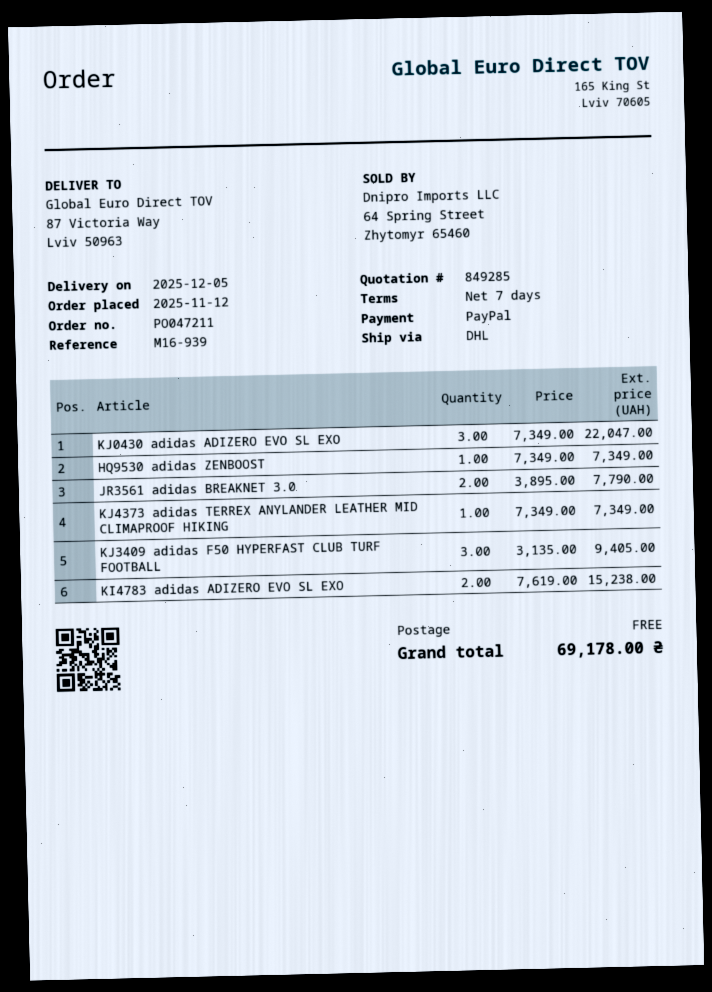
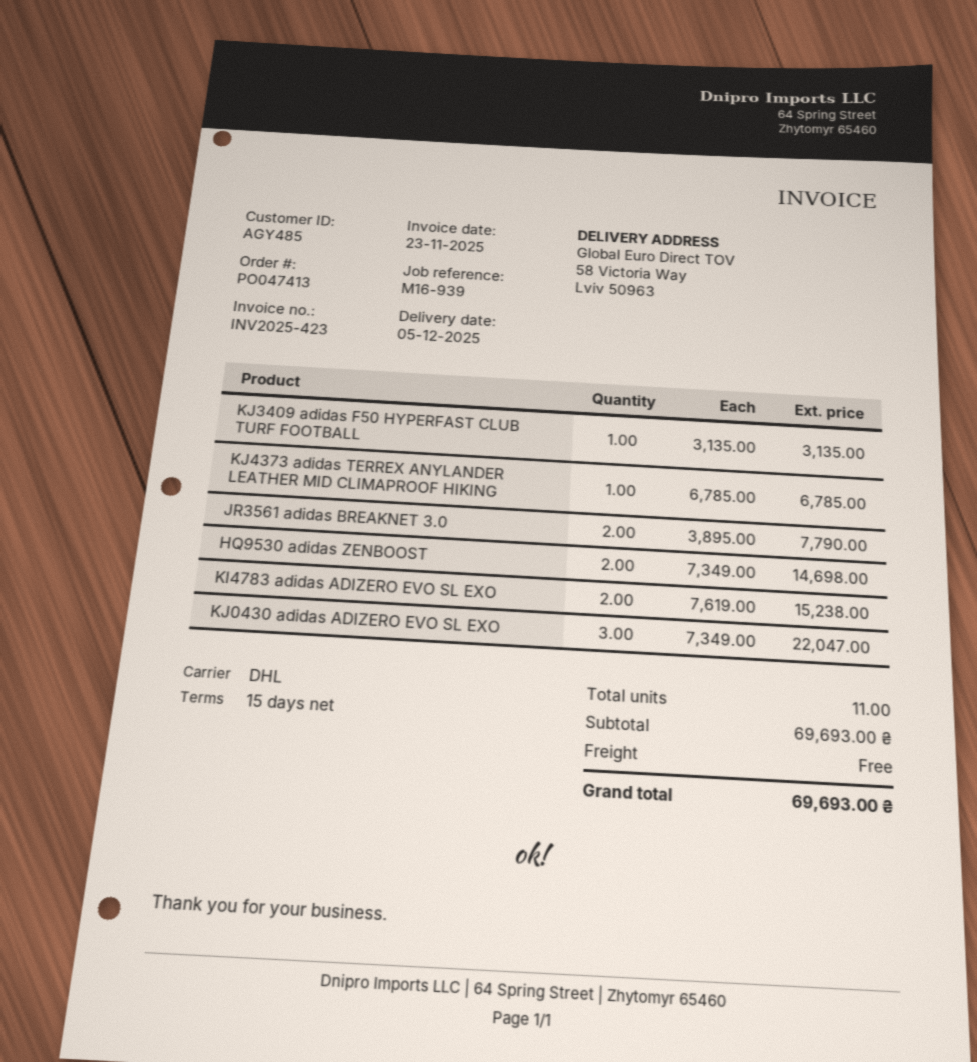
order number: PO047211 -> PO047413
payment terms: 7 days -> 15 days
ship to: 87 Victoria Way, Lviv 50963 -> 58 Victoria Way, Lviv 50963
HQ9530 adidas ZENBOOST: 1 x 7349.00 = 7349.00 -> 2 x 7349.00 = 14698.00
KJ4373 adidas TERREX ANYLANDER LEATHER MID CLIMAPROOF HIKING: 1 x 7349.00 = 7349.00 -> 1 x 6785.00 = 6785.00
KJ3409 adidas F50 HYPERFAST CLUB TURF FOOTBALL: 3 x 3135.00 = 9405.00 -> 1 x 3135.00 = 3135.00
total: 69178.00 -> 69693.00

